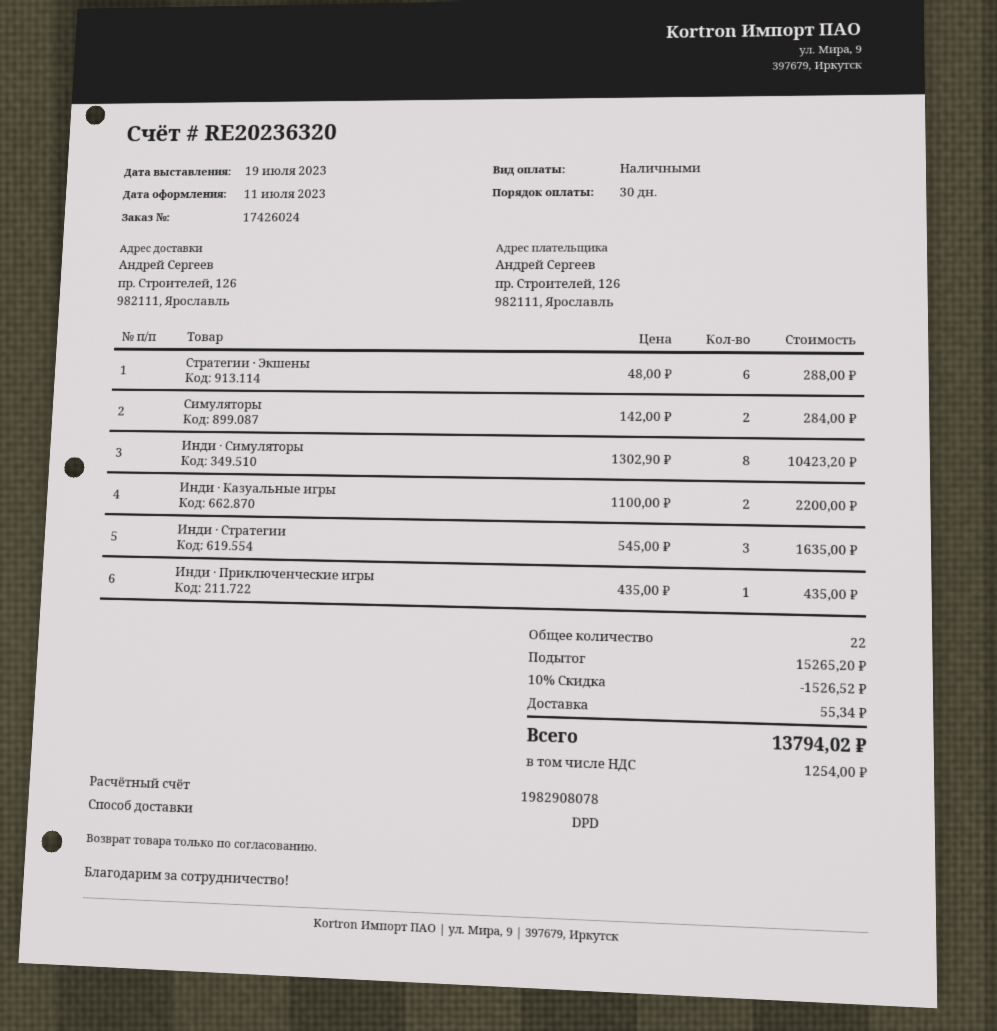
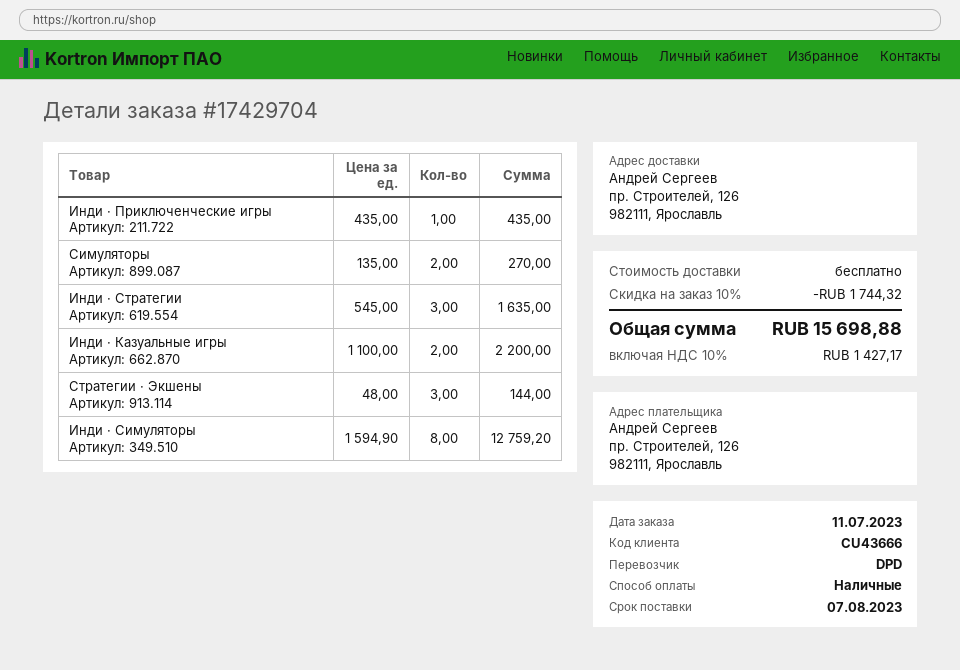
order number: 17426024 -> 17429704
Стратегии · Экшены: 6 x 48.00 = 288.00 -> 3 x 48.00 = 144.00
Симуляторы: 2 x 142.00 = 284.00 -> 2 x 135.00 = 270.00
Инди · Симуляторы: 8 x 1302.90 = 10423.20 -> 8 x 1594.90 = 12759.20
discount: 10% = 1526.52 -> 10% = 1744.32
shipping: 55.34 -> 0.00
tax: 1254.00 -> 1427.17
total: 13794.02 -> 15698.88

